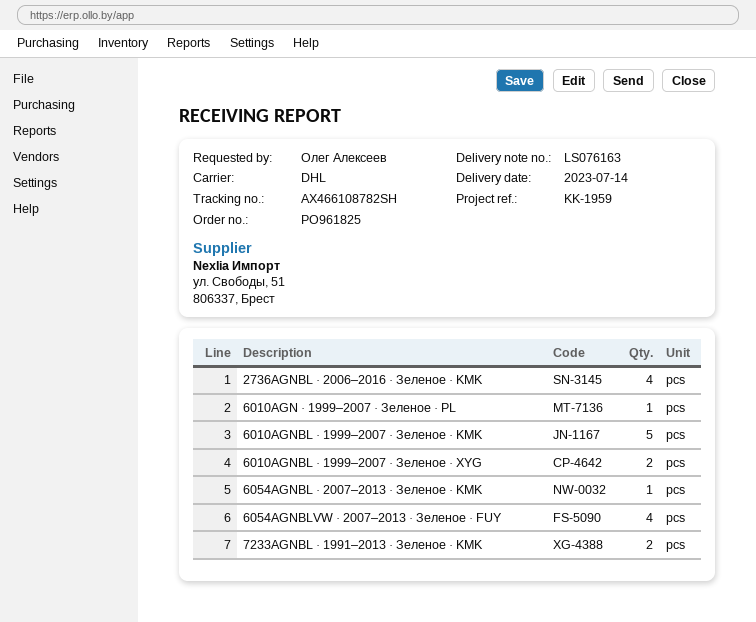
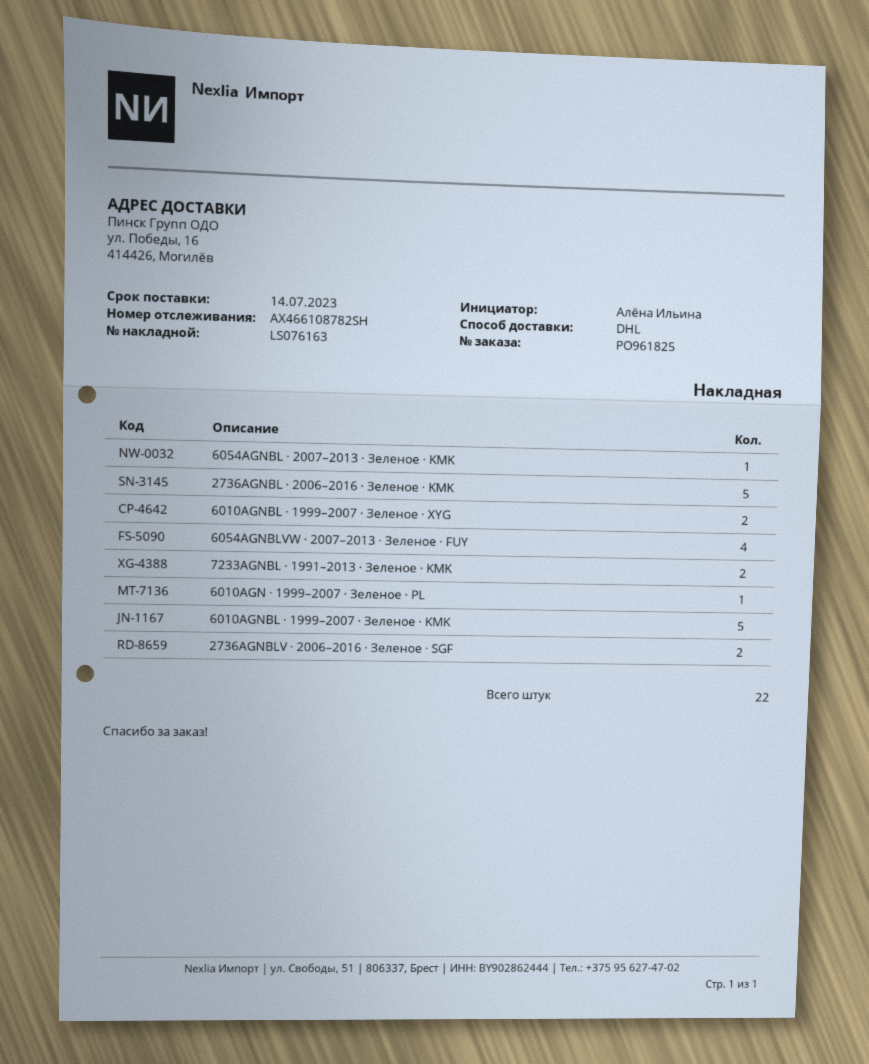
ordered by: Олег Алексеев -> Алёна Ильина
2736AGNBL · 2006–2016 · Зеленое · KMK: 4 -> 5
2736AGNBLV · 2006–2016 · Зеленое · SGF: none -> 2

